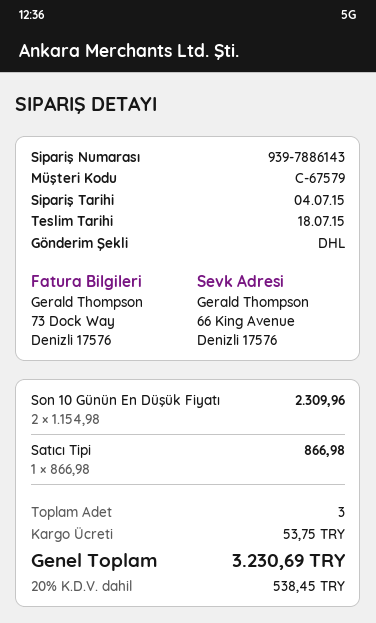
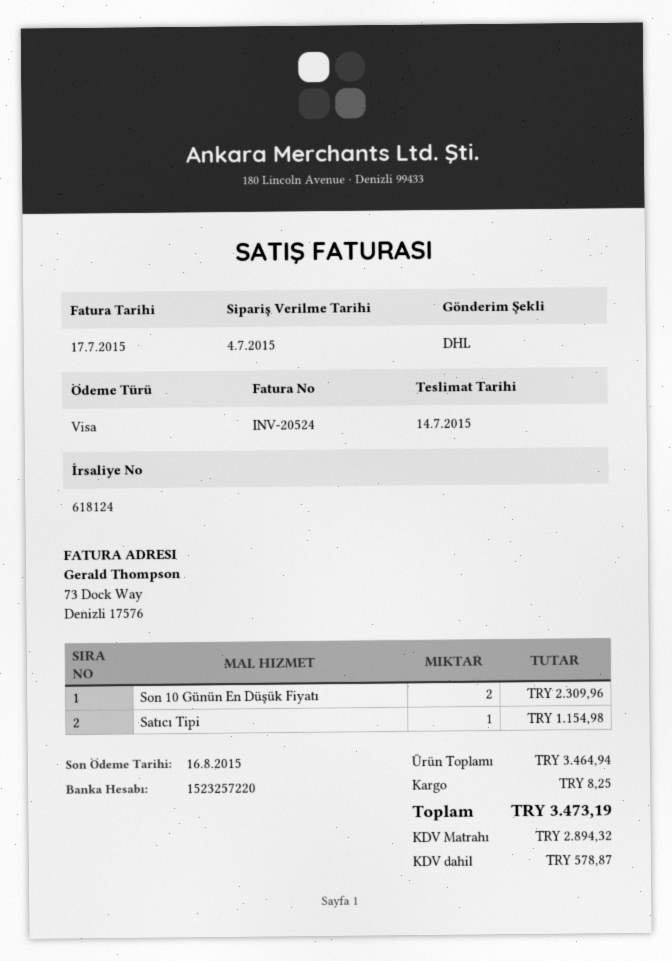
delivery date: 2015-07-18 -> 2015-07-14
Satıcı Tipi: 1 for 866.98 -> 1 for 1154.98
shipping: 53.75 -> 8.25
tax: 538.45 -> 578.87
total: 3230.69 -> 3473.19

